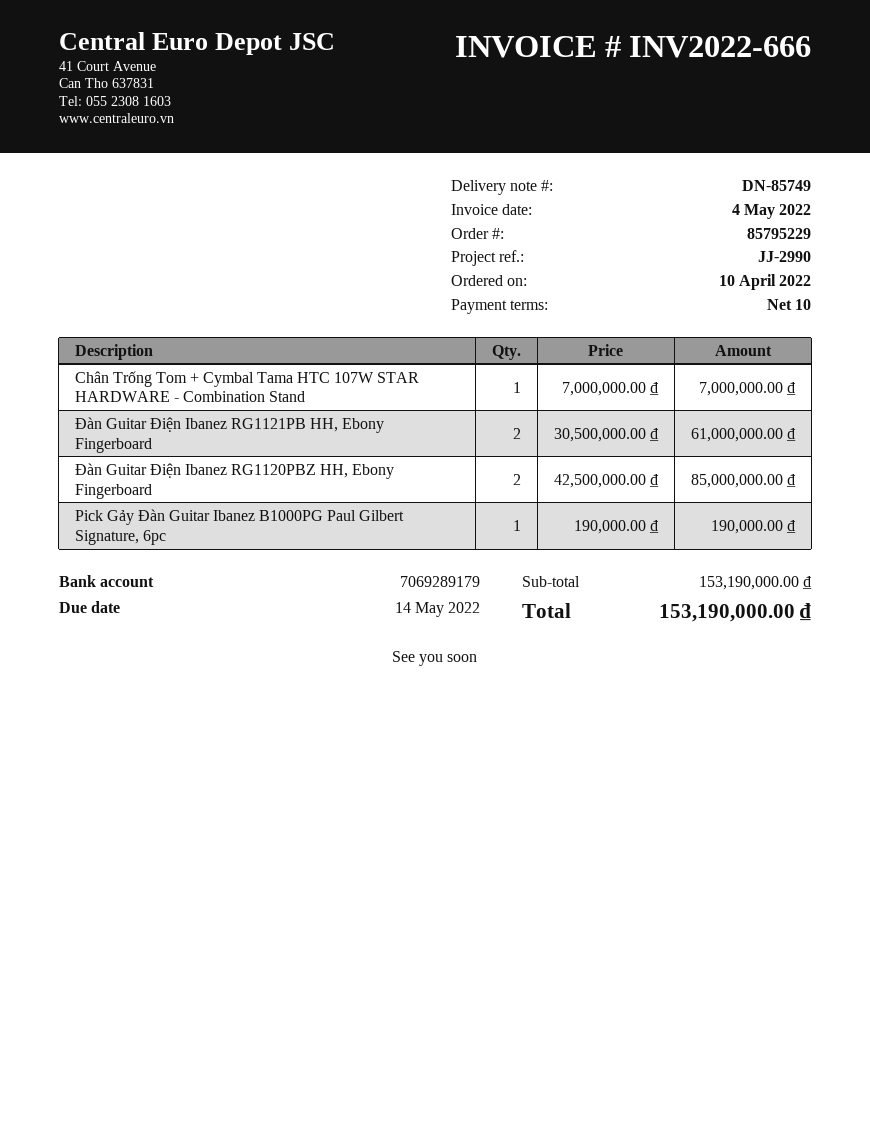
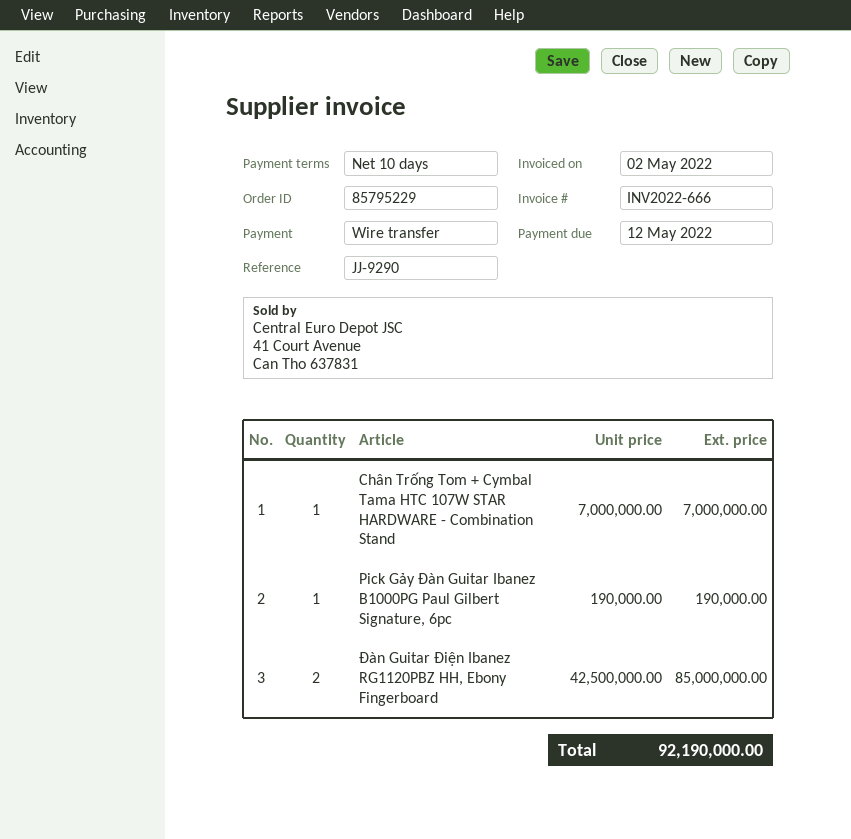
invoice date: 2022-05-04 -> 2022-05-02
due date: 2022-05-14 -> 2022-05-12
reference: JJ-2990 -> JJ-9290
Đàn Guitar Điện Ibanez RG1121PB HH, Ebony Fingerboard: 2 x 30500000.00 = 61000000.00 -> none
total: 153190000.00 -> 92190000.00

